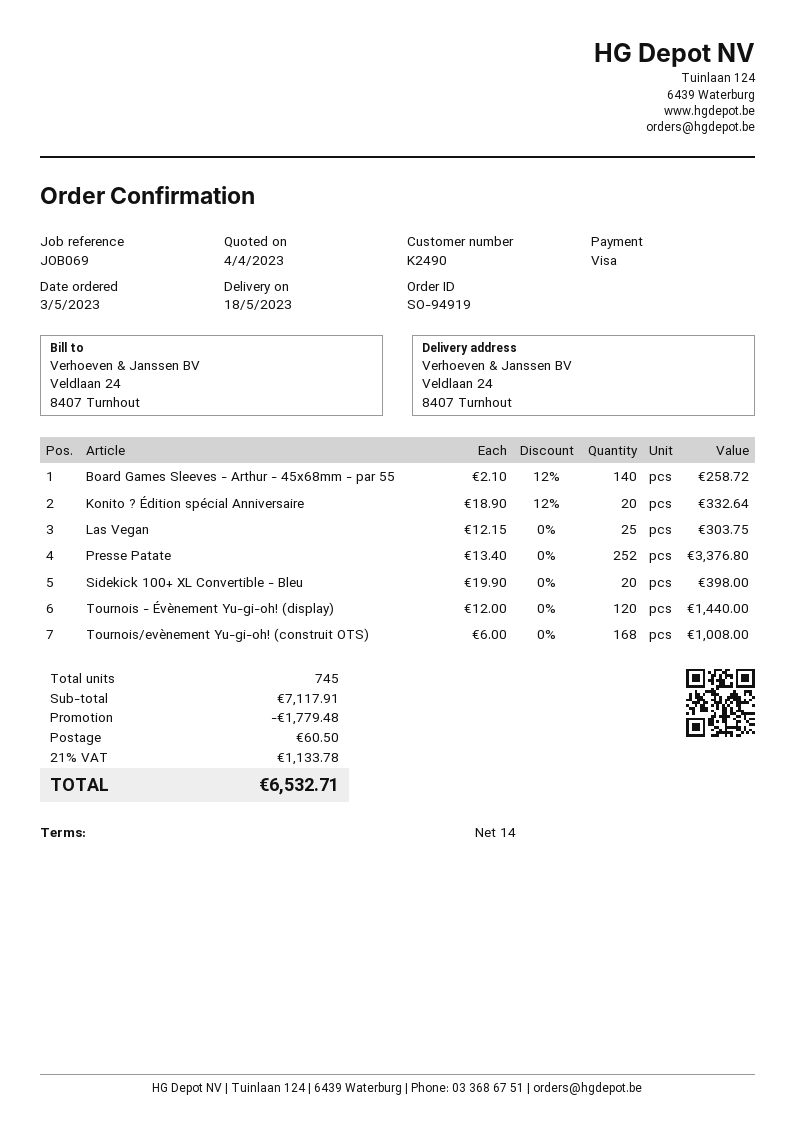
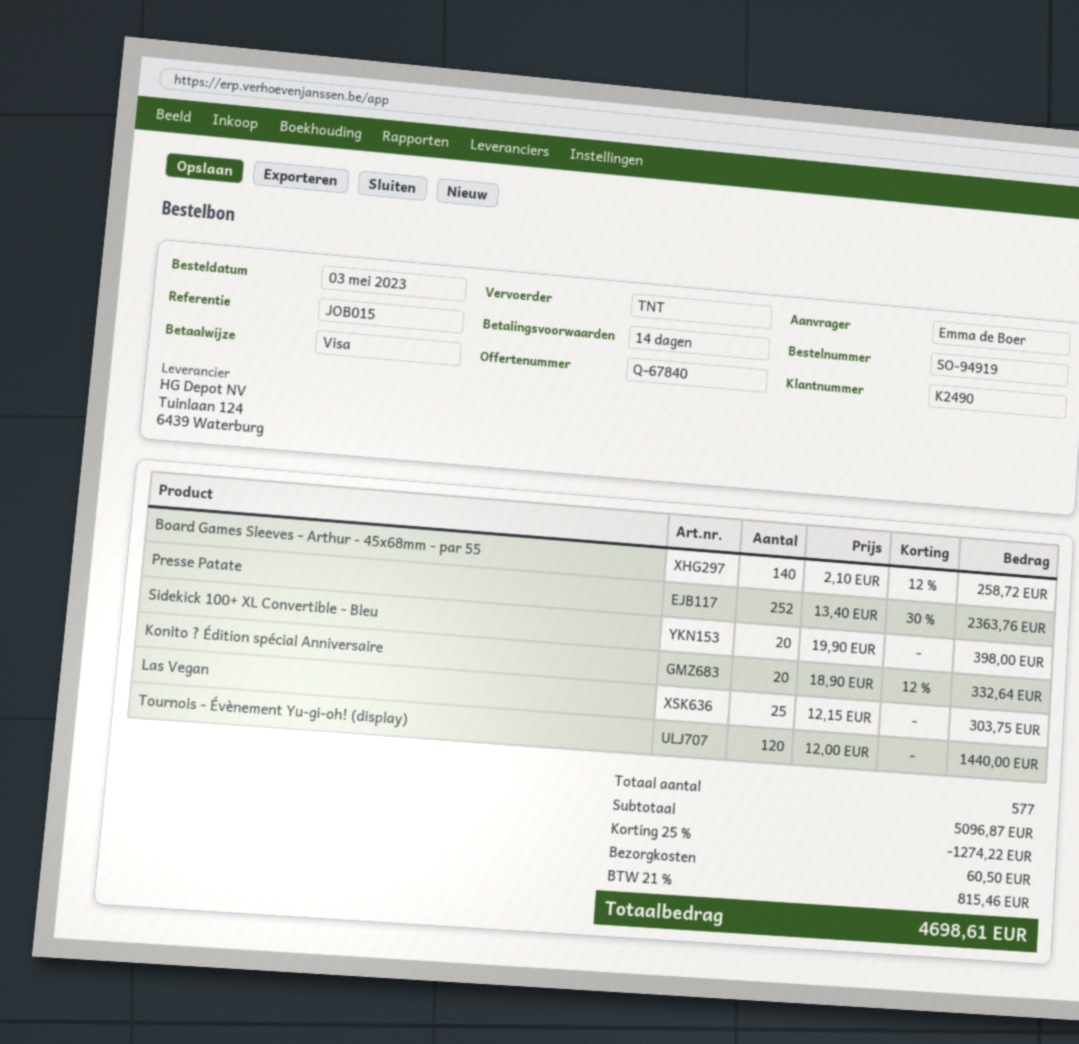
reference: JOB069 -> JOB015
Presse Patate: 252 x 13.40 = 3376.80 -> 252 x 13.40 - 30% = 2363.76
Tournois/evènement Yu-gi-oh! (construit OTS): 168 x 6.00 = 1008.00 -> none
total quantity: 745 -> 577
subtotal: 7117.91 -> 5096.87
discount: 1779.48 -> 1274.22
tax: 21% = 1133.78 -> 21% = 815.46
total: 6532.71 -> 4698.61

